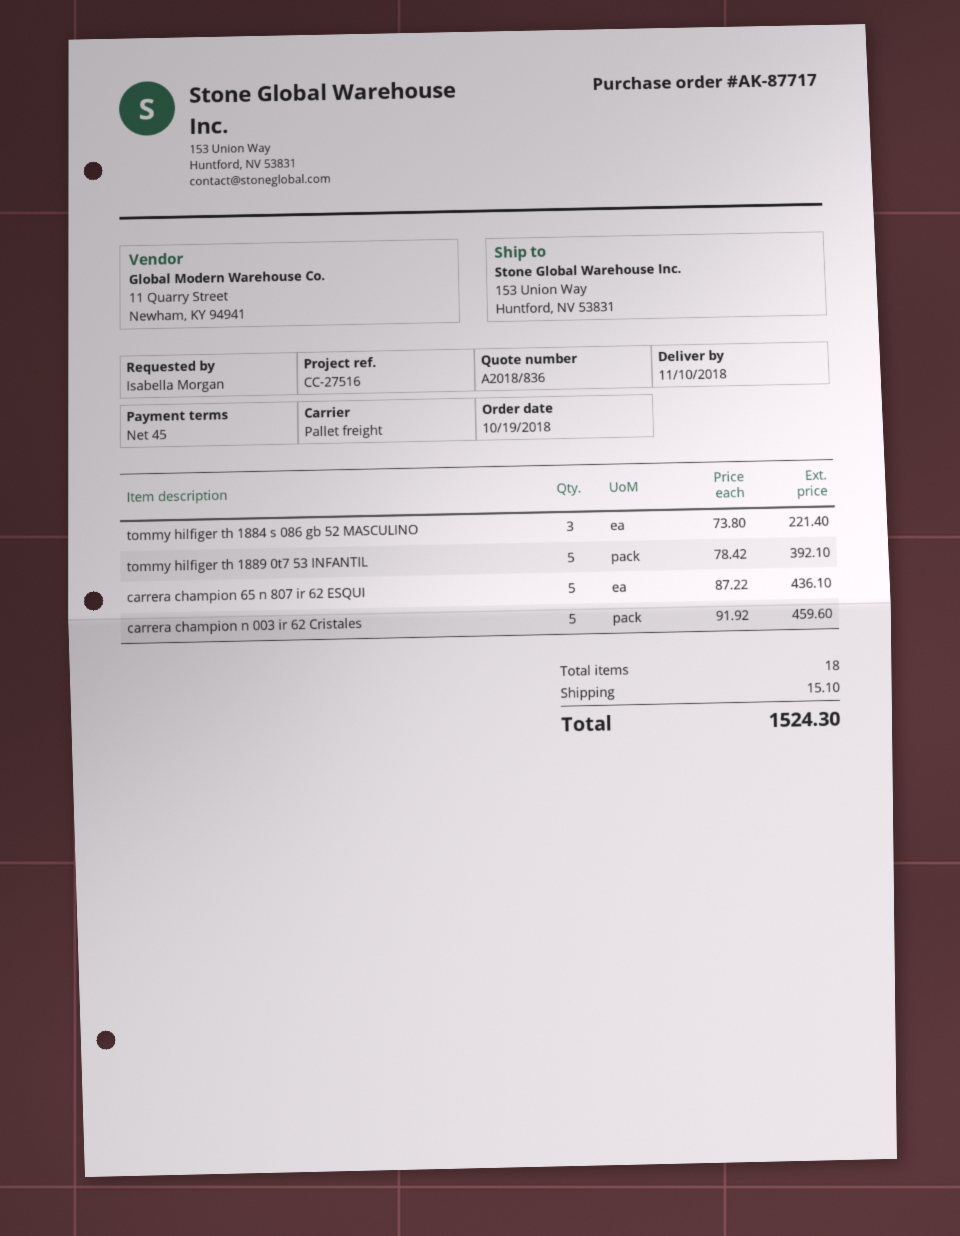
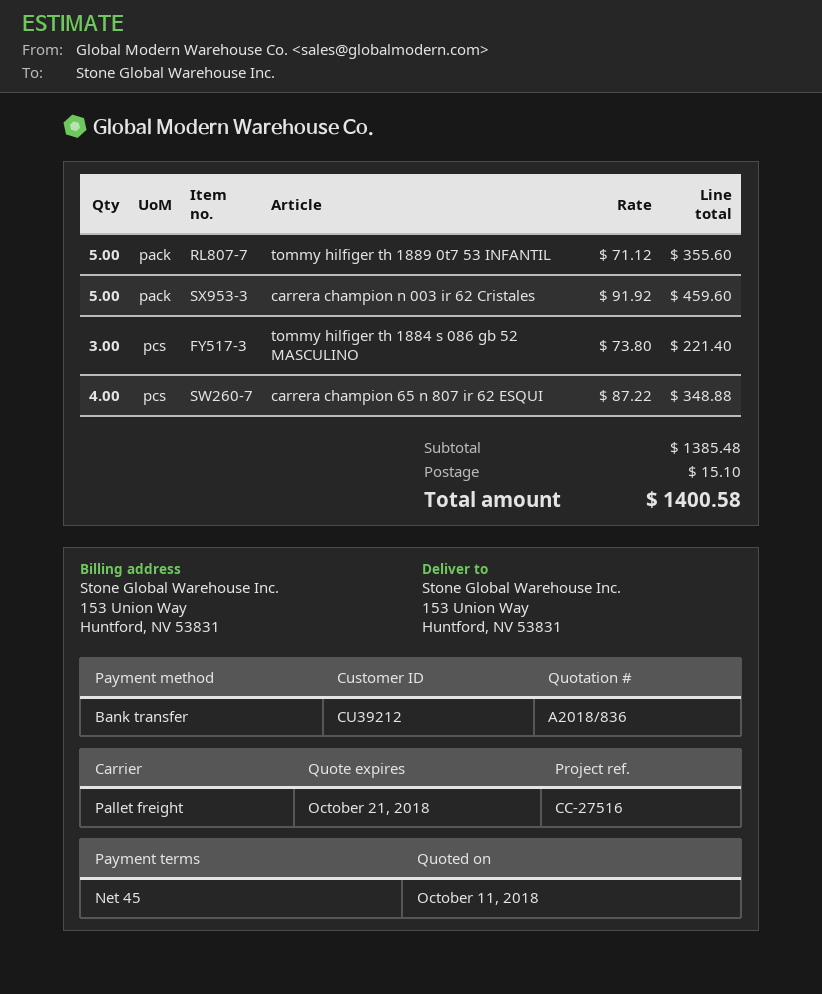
tommy hilfiger th 1889 0t7 53 INFANTIL: 5 x 78.42 = 392.10 -> 5 x 71.12 = 355.60
carrera champion 65 n 807 ir 62 ESQUI: 5 x 87.22 = 436.10 -> 4 x 87.22 = 348.88
total: 1524.30 -> 1400.58

